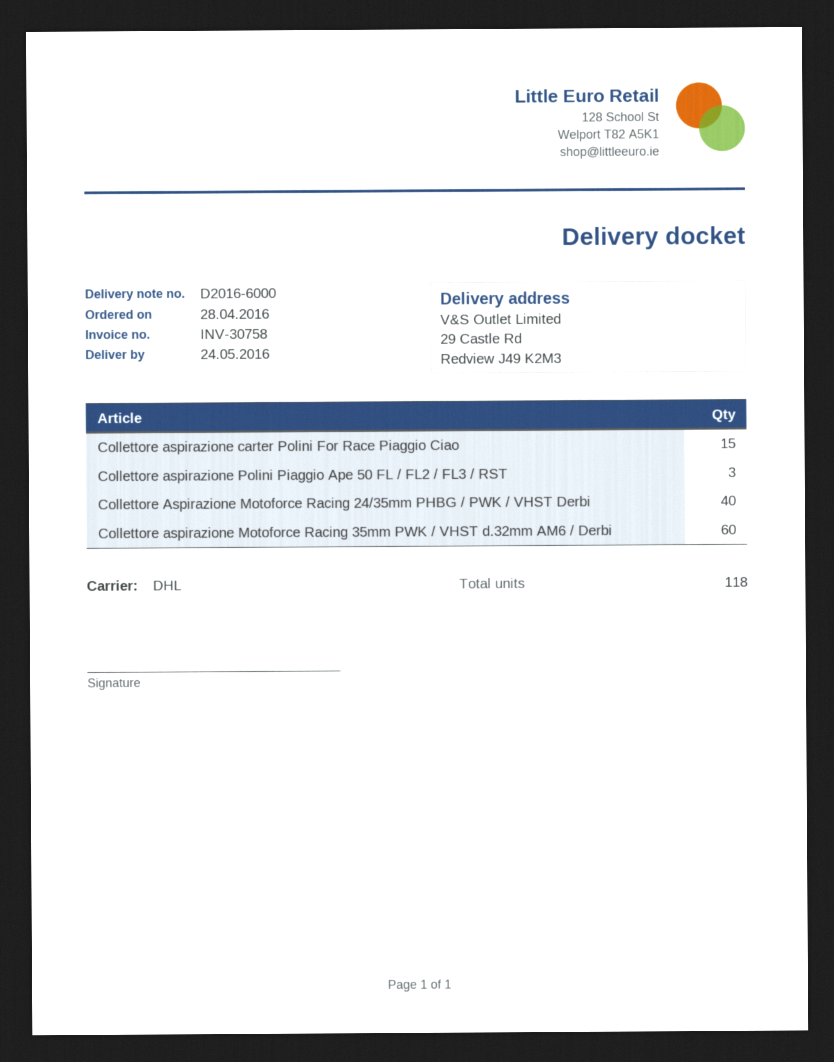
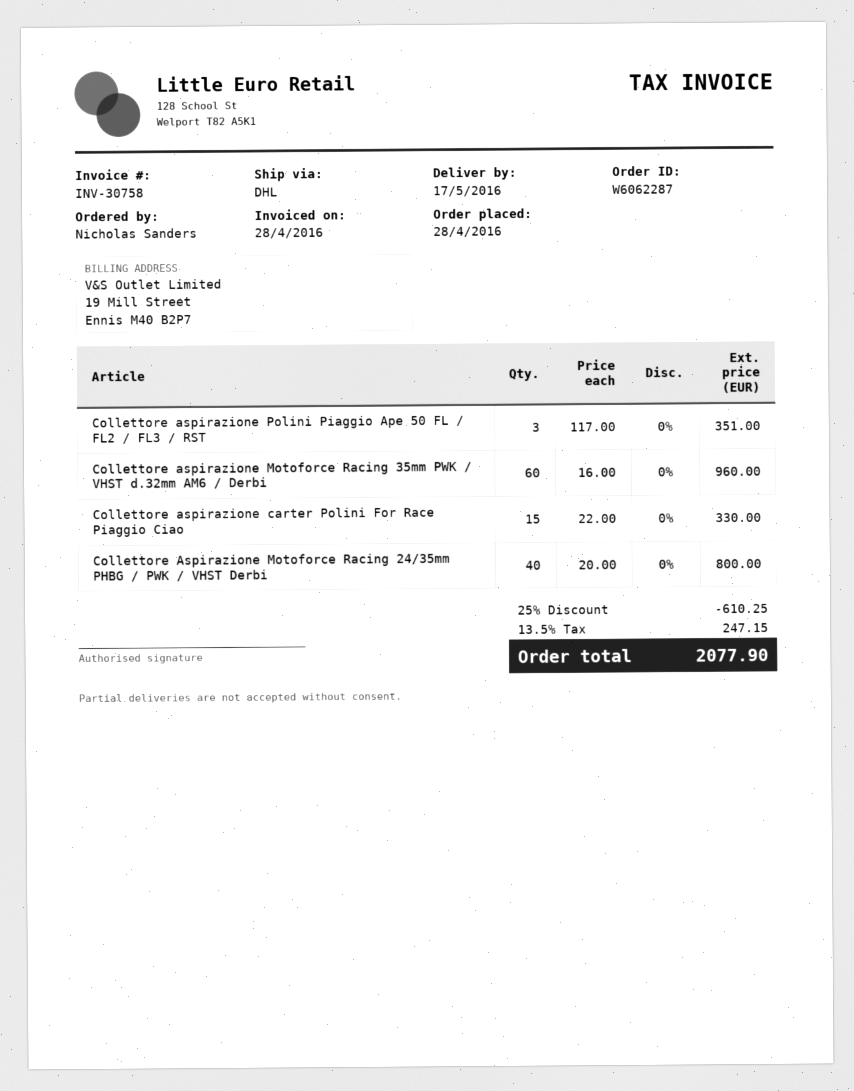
delivery date: 2016-05-24 -> 2016-05-17

